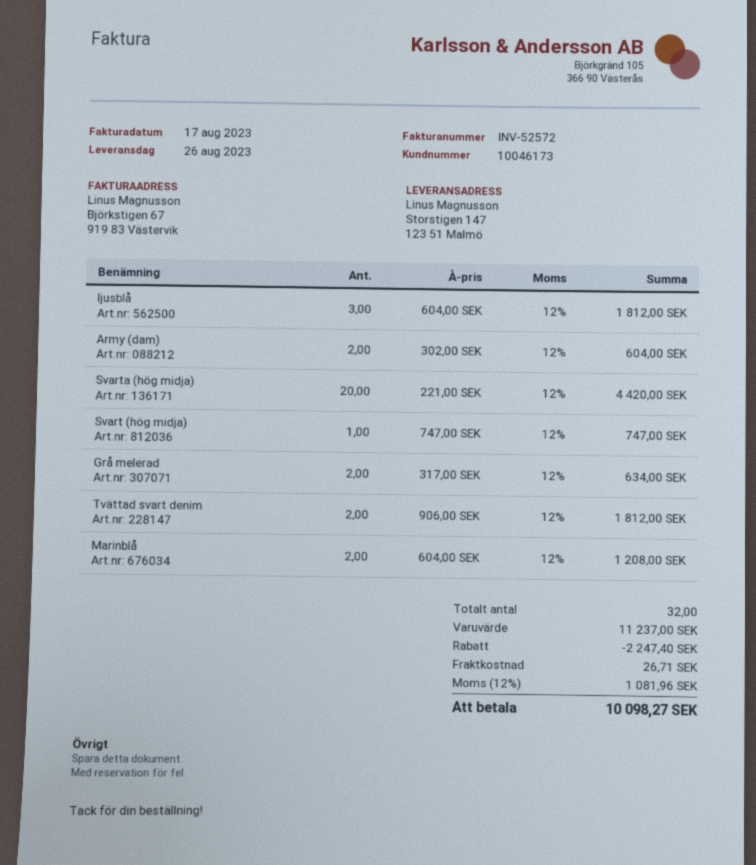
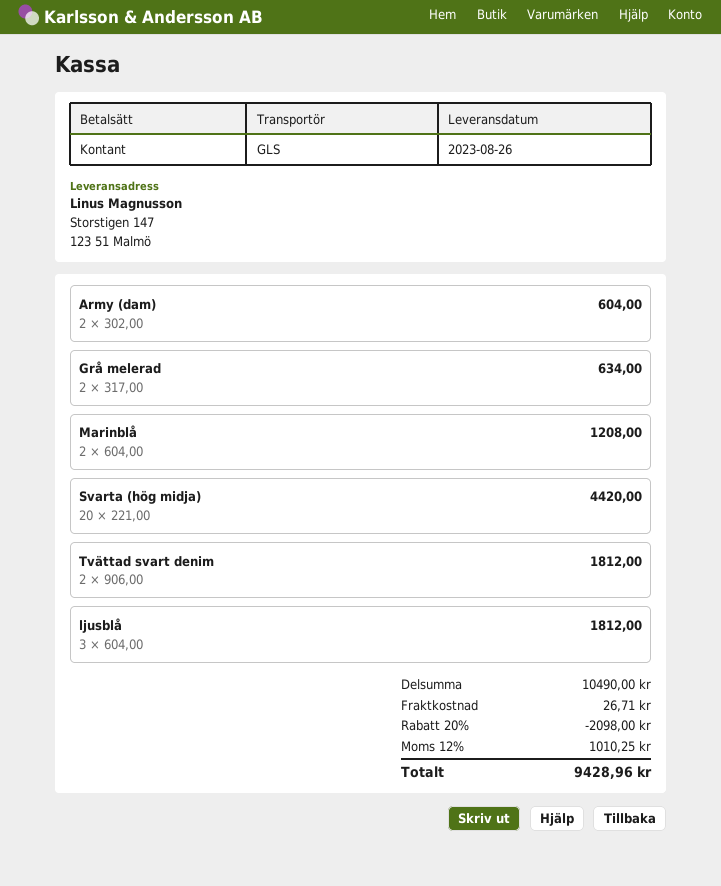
Svart (hög midja): 1 x 747.00 = 747.00 -> none
subtotal: 11237.00 -> 10490.00
discount: 2247.40 -> 2098.00
tax: 12% = 1081.96 -> 12% = 1010.25
total: 10098.27 -> 9428.96

